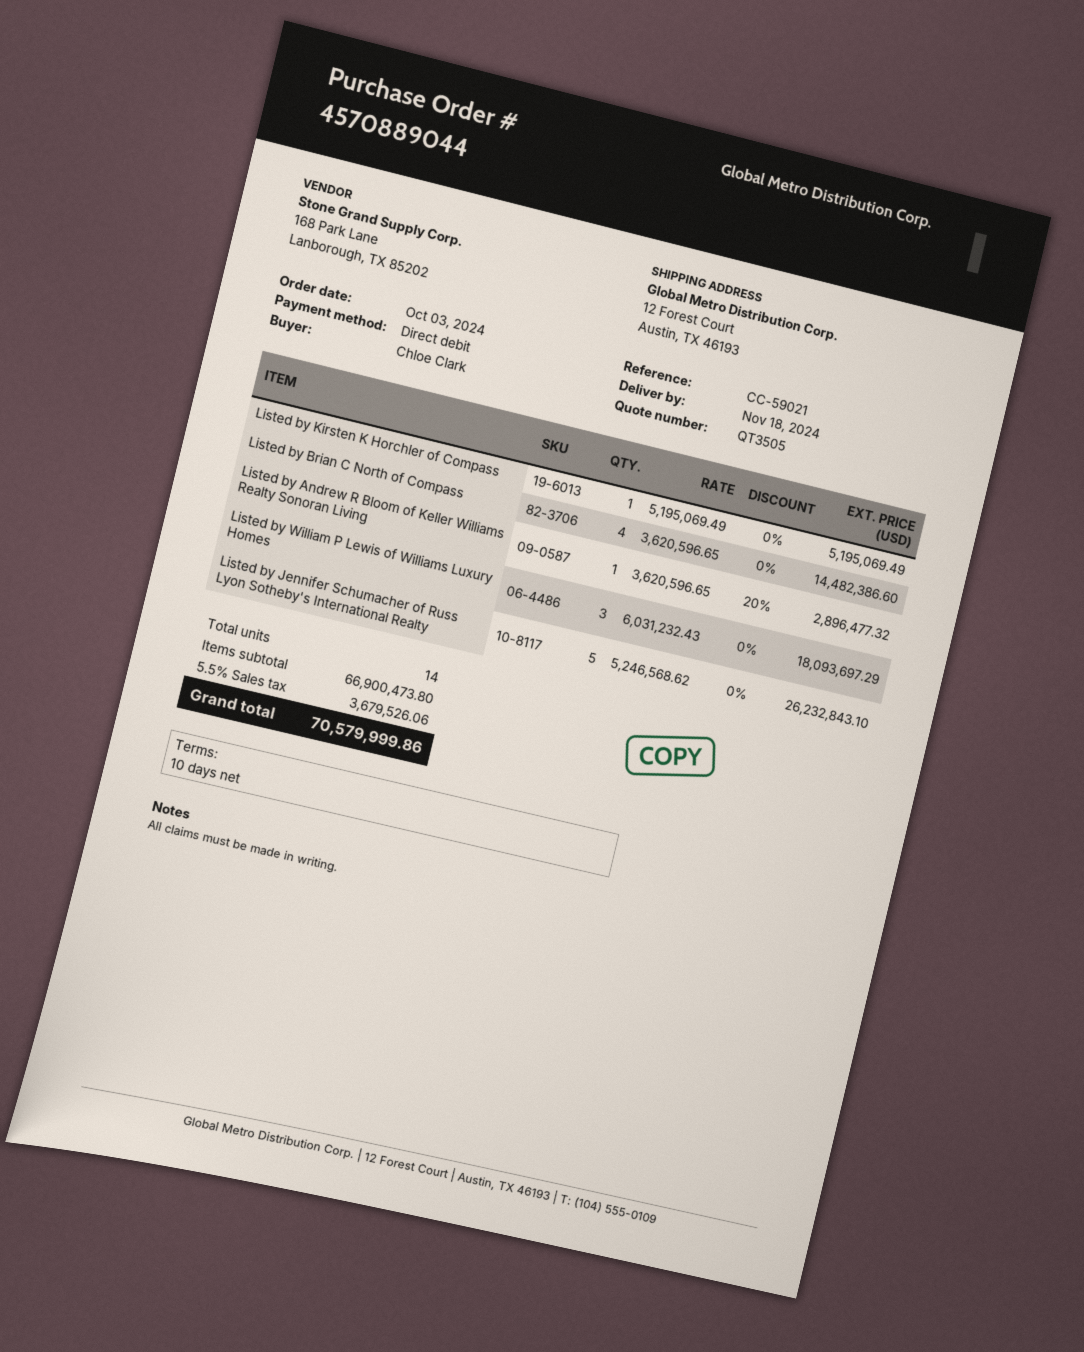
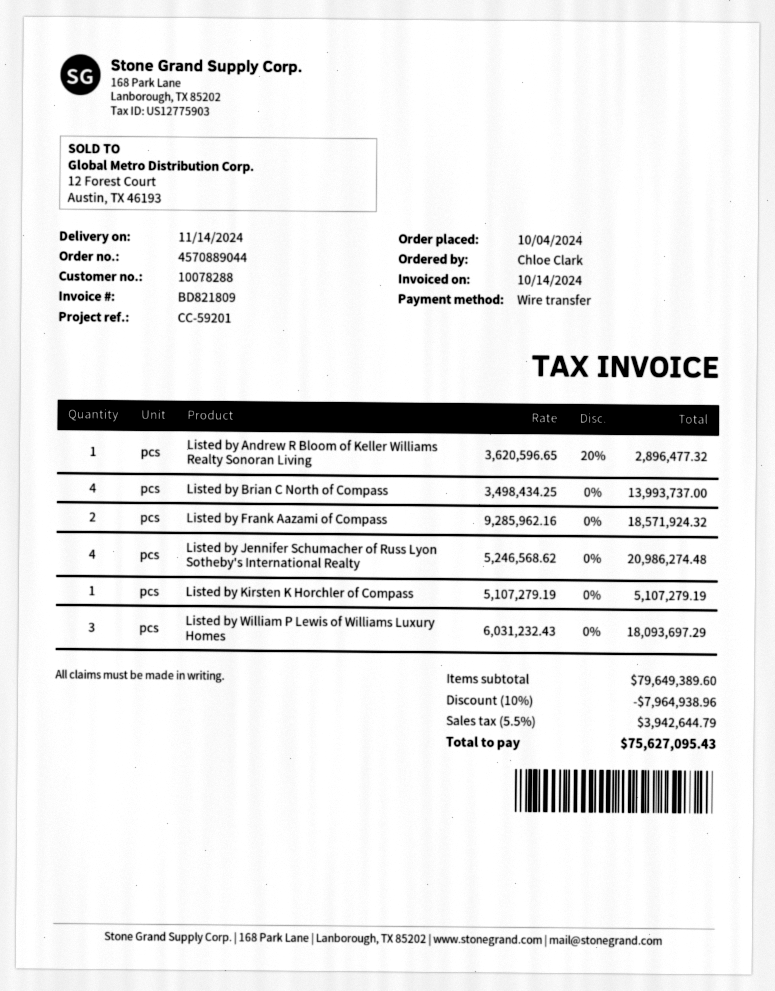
order date: 2024-10-03 -> 2024-10-04
delivery date: 2024-11-18 -> 2024-11-14
reference: CC-59021 -> CC-59201
payment method: direct debit -> bank transfer
Listed by Kirsten K Horchler of Compass: 1 x 5195069.49 = 5195069.49 -> 1 x 5107279.19 = 5107279.19
Listed by Brian C North of Compass: 4 x 3620596.65 = 14482386.60 -> 4 x 3498434.25 = 13993737.00
Listed by Jennifer Schumacher of Russ Lyon Sotheby's International Realty: 5 x 5246568.62 = 26232843.10 -> 4 x 5246568.62 = 20986274.48
Listed by Frank Aazami of Compass: none -> 2 x 9285962.16 = 18571924.32
subtotal: 66900473.80 -> 79649389.60
discount: none -> 10% = 7964938.96
tax: 5.5% = 3679526.06 -> 5.5% = 3942644.79
total: 70579999.86 -> 75627095.43

